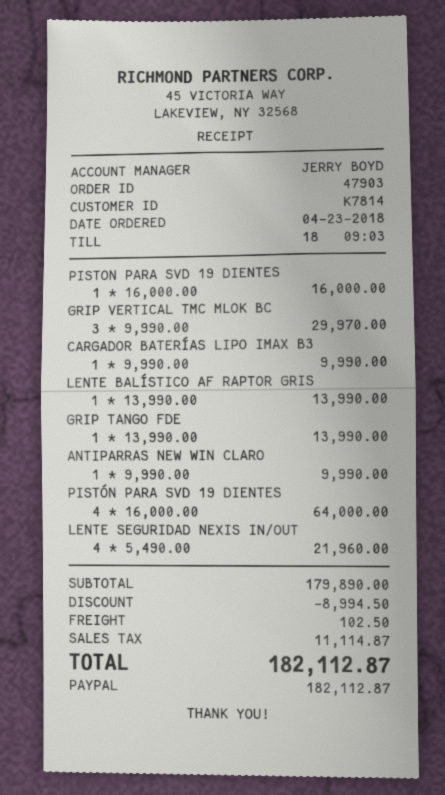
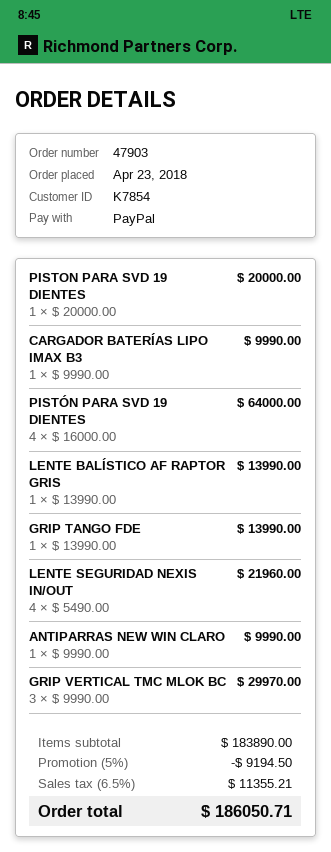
customer number: K7814 -> K7854
PISTON PARA SVD 19 DIENTES: 1 x 16000.00 = 16000.00 -> 1 x 20000.00 = 20000.00
subtotal: 179890.00 -> 183890.00
discount: 8994.50 -> 9194.50
shipping: 102.50 -> none
tax: 11114.87 -> 11355.21
total: 182112.87 -> 186050.71

